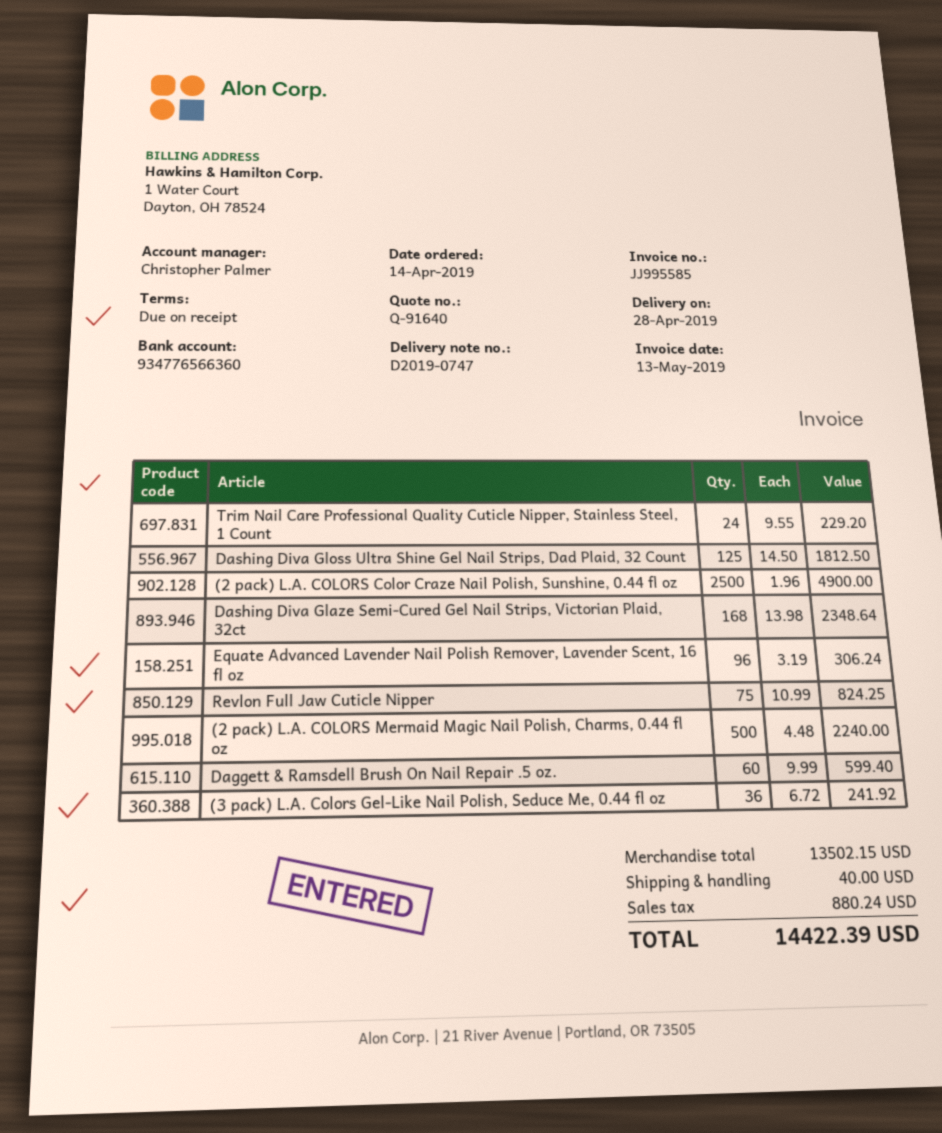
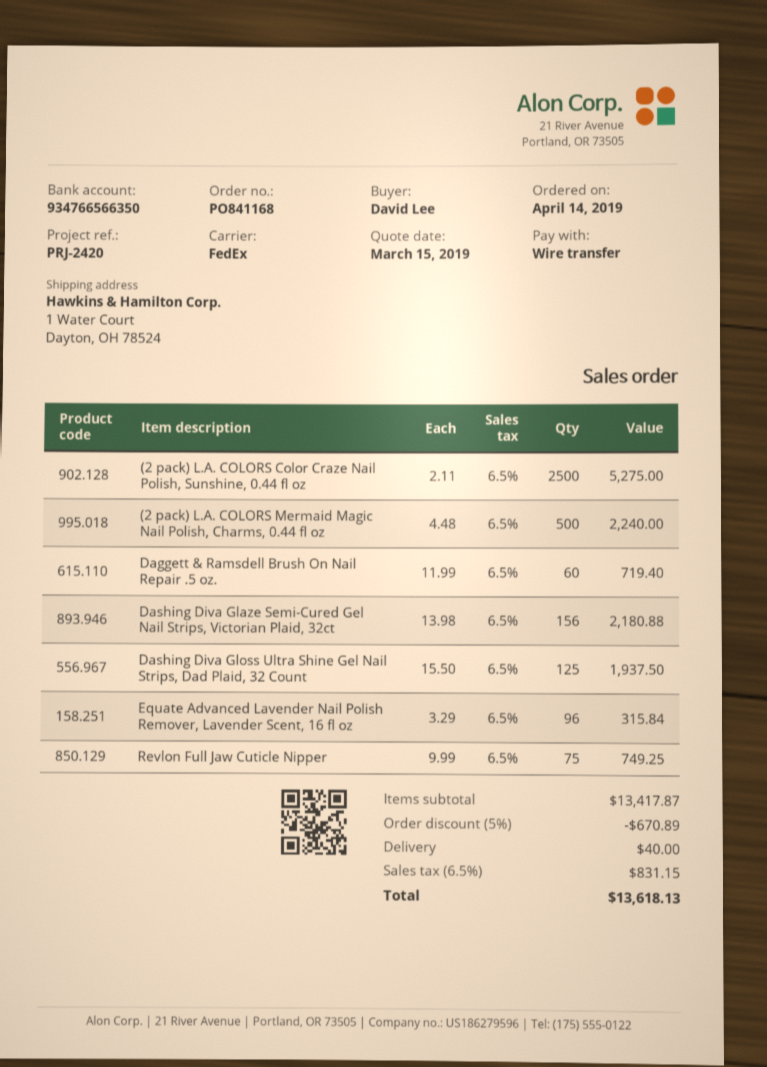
bank account: 934776566360 -> 934766566350
Trim Nail Care Professional Quality Cuticle Nipper, Stainless Steel, 1 Count: 24 x 9.55 = 229.20 -> none
Dashing Diva Gloss Ultra Shine Gel Nail Strips, Dad Plaid, 32 Count: 125 x 14.50 = 1812.50 -> 125 x 15.50 = 1937.50
(2 pack) L.A. COLORS Color Craze Nail Polish, Sunshine, 0.44 fl oz: 2500 x 1.96 = 4900.00 -> 2500 x 2.11 = 5275.00
Dashing Diva Glaze Semi-Cured Gel Nail Strips, Victorian Plaid, 32ct: 168 x 13.98 = 2348.64 -> 156 x 13.98 = 2180.88
Equate Advanced Lavender Nail Polish Remover, Lavender Scent, 16 fl oz: 96 x 3.19 = 306.24 -> 96 x 3.29 = 315.84
Revlon Full Jaw Cuticle Nipper: 75 x 10.99 = 824.25 -> 75 x 9.99 = 749.25
Daggett & Ramsdell Brush On Nail Repair .5 oz.: 60 x 9.99 = 599.40 -> 60 x 11.99 = 719.40
(3 pack) L.A. Colors Gel-Like Nail Polish, Seduce Me, 0.44 fl oz: 36 x 6.72 = 241.92 -> none
subtotal: 13502.15 -> 13417.87
discount: none -> 5% = 670.89
tax: 880.24 -> 831.15
total: 14422.39 -> 13618.13

